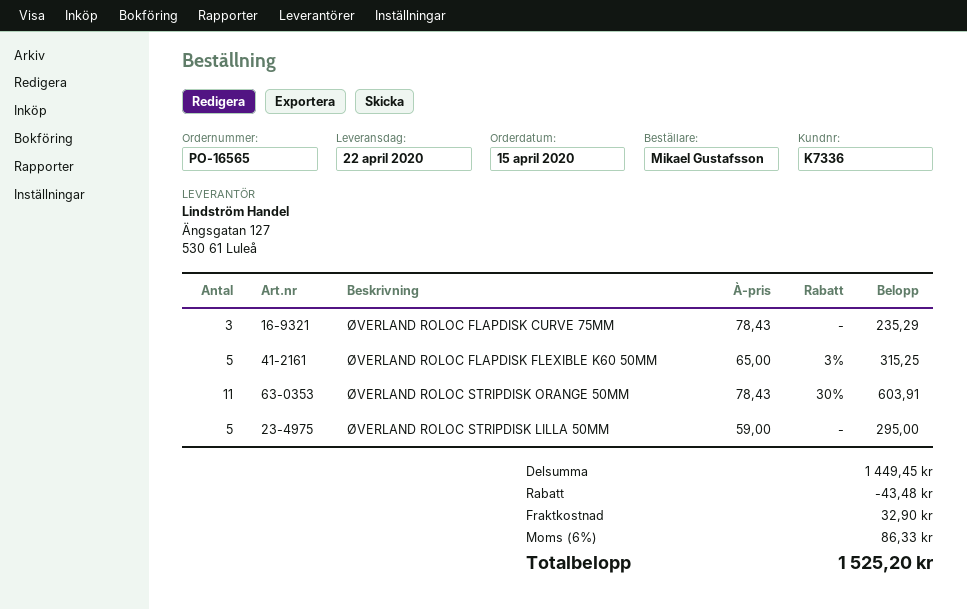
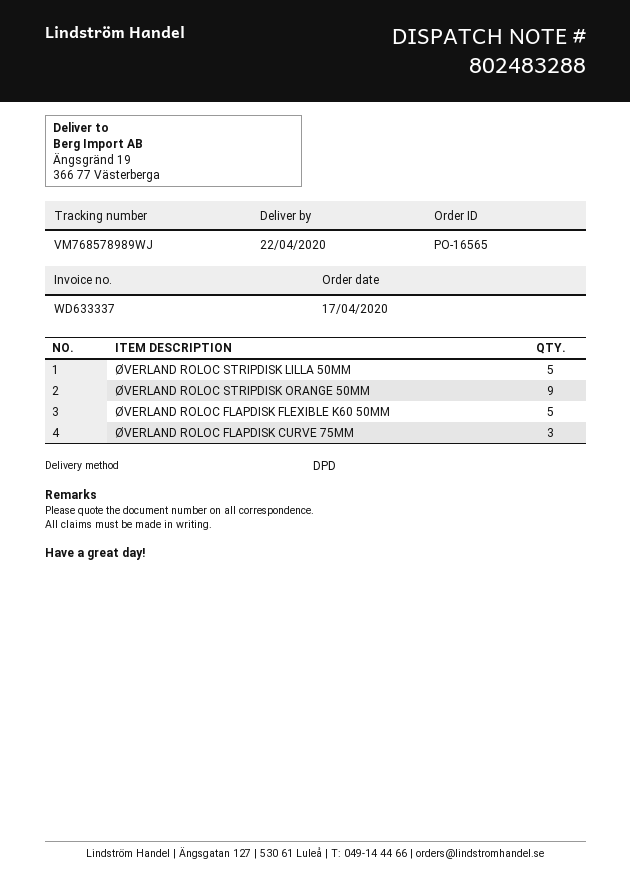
order date: 2020-04-15 -> 2020-04-17
ØVERLAND ROLOC STRIPDISK ORANGE 50MM: 11 -> 9

